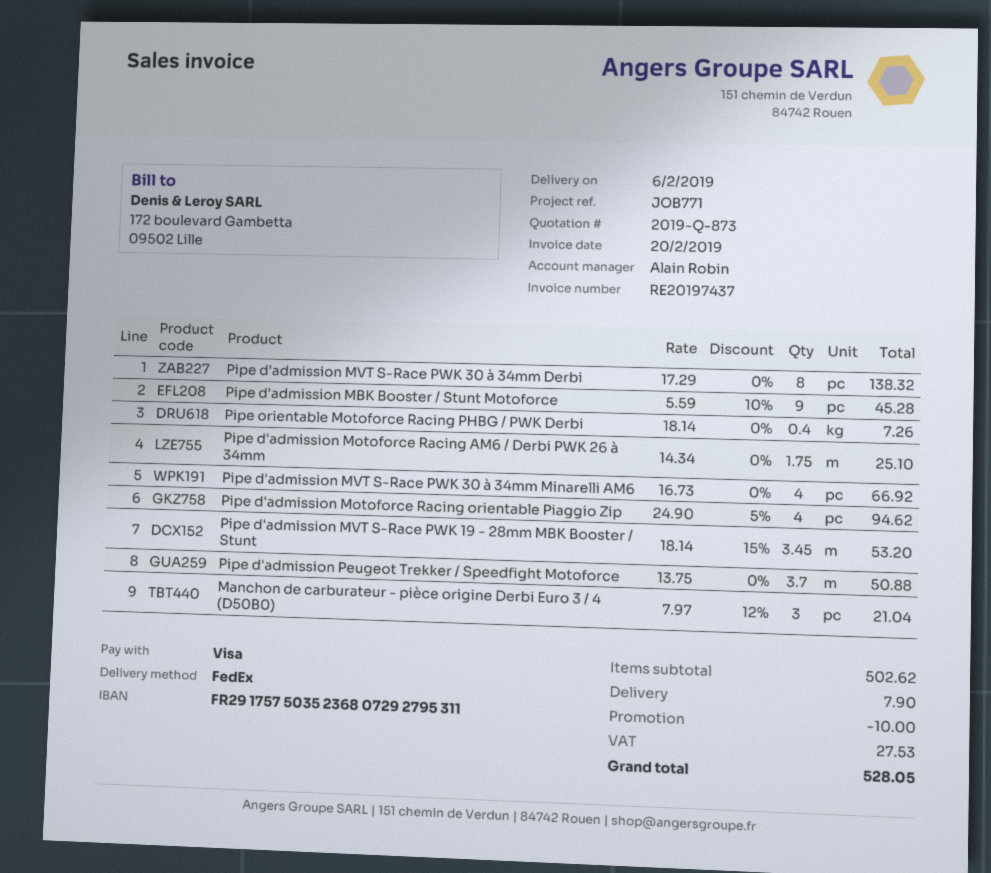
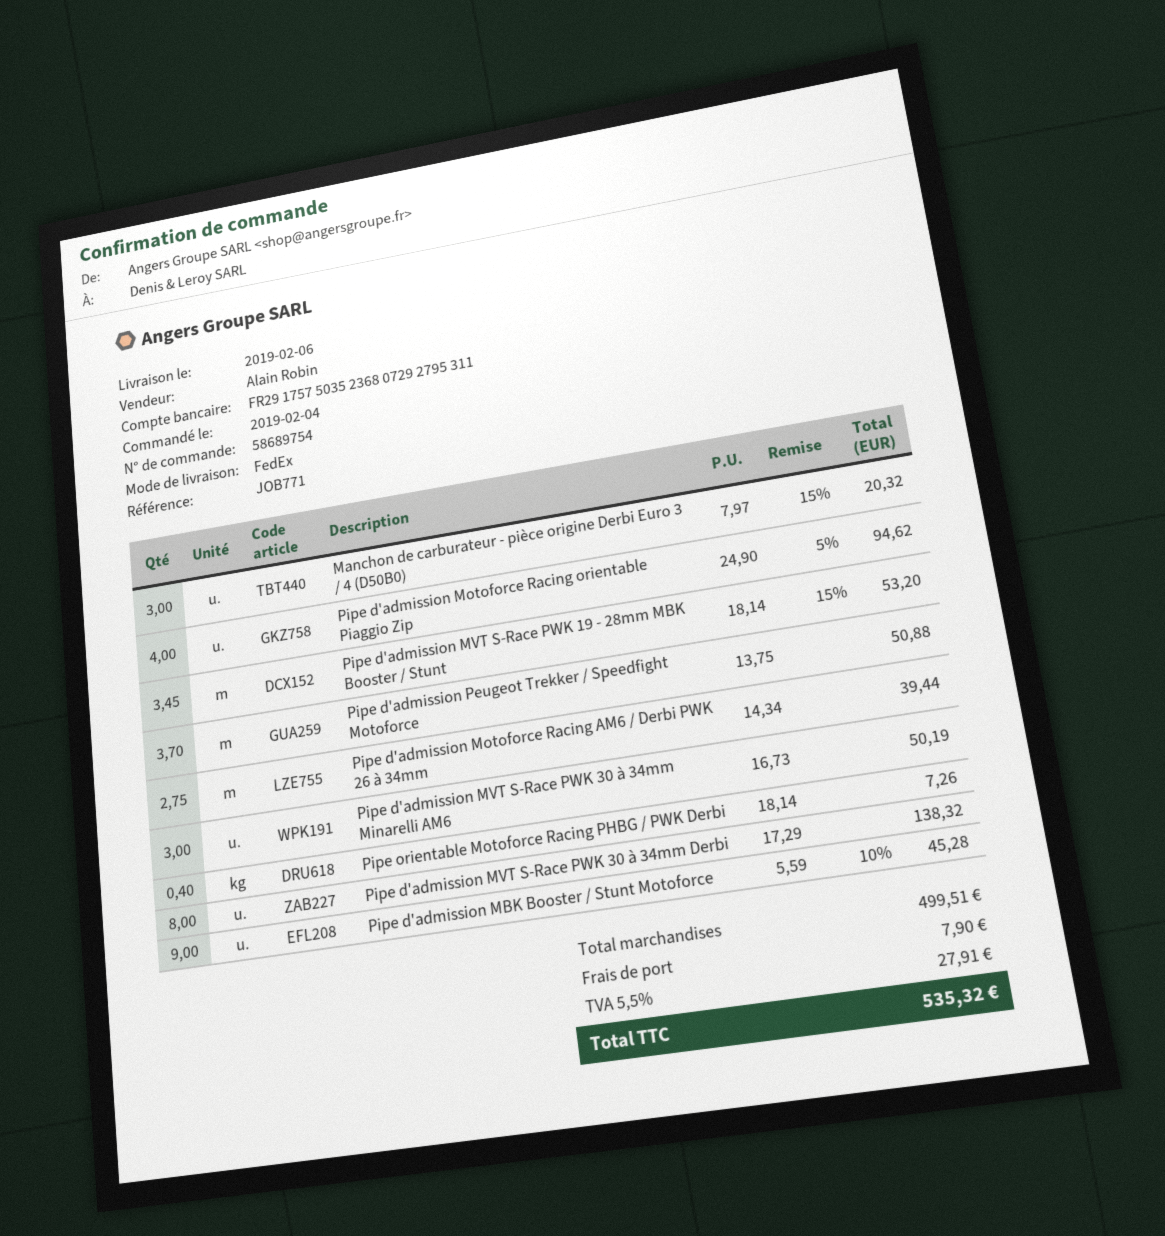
Pipe d'admission Motoforce Racing AM6 / Derbi PWK 26 à 34mm: 1.75 x 14.34 = 25.10 -> 2.75 x 14.34 = 39.44
Pipe d'admission MVT S-Race PWK 30 à 34mm Minarelli AM6: 4 x 16.73 = 66.92 -> 3 x 16.73 = 50.19
Manchon de carburateur - pièce origine Derbi Euro 3 / 4 (D50B0): 3 x 7.97 - 12% = 21.04 -> 3 x 7.97 - 15% = 20.32
subtotal: 502.62 -> 499.51
discount: 10.00 -> none
tax: 27.53 -> 27.91
total: 528.05 -> 535.32

